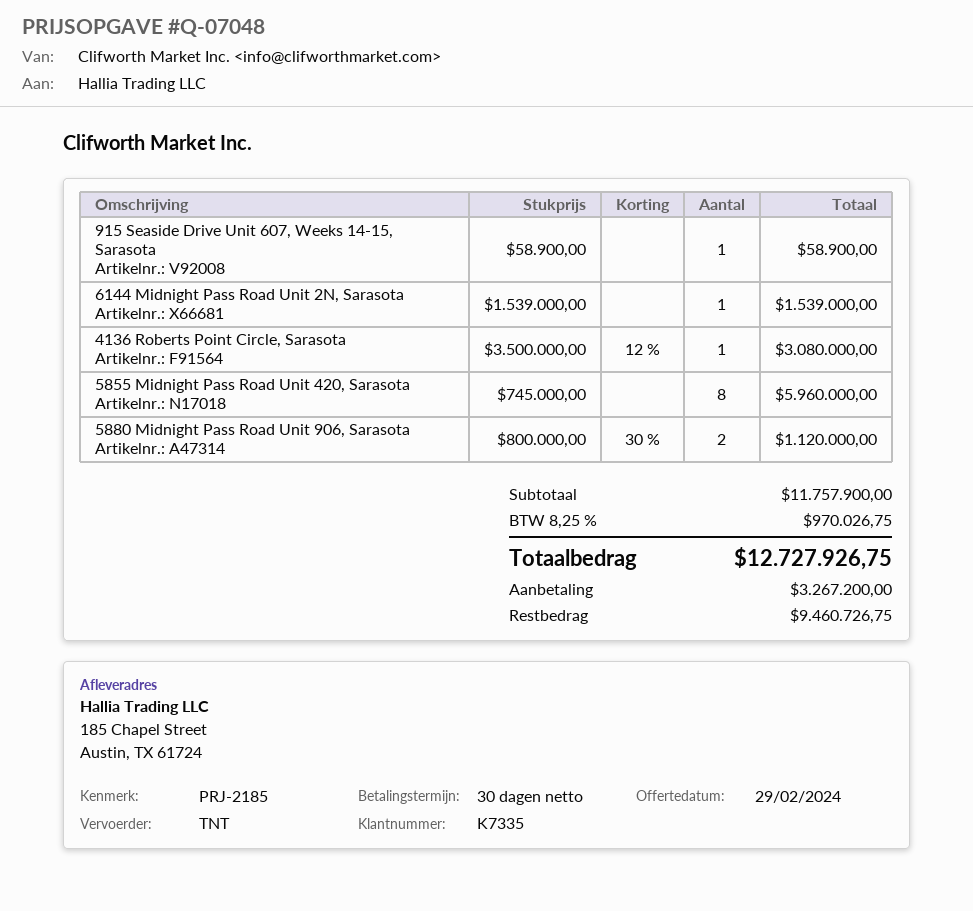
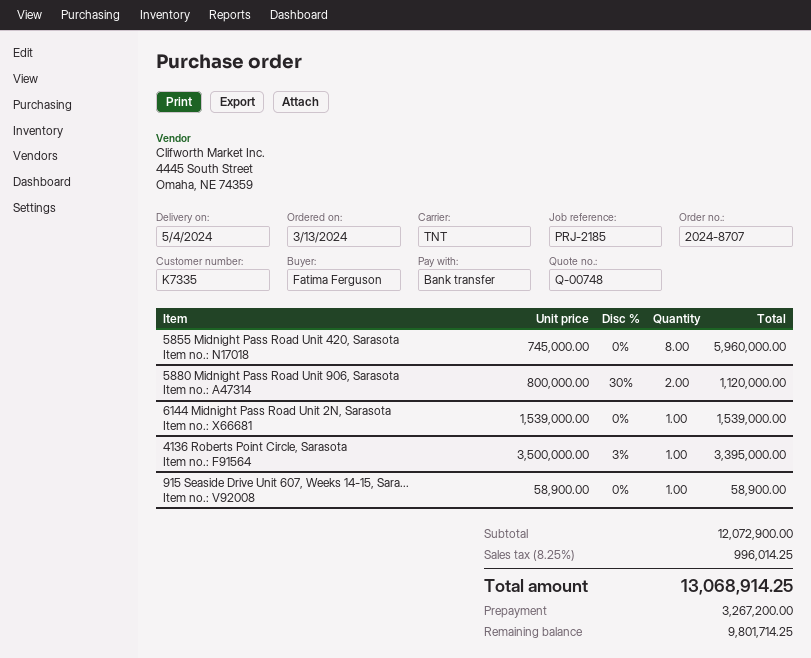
quote number: Q-07048 -> Q-00748
4136 Roberts Point Circle, Sarasota: 1 x 3500000.00 - 12% = 3080000.00 -> 1 x 3500000.00 - 3% = 3395000.00
subtotal: 11757900.00 -> 12072900.00
tax: 8.25% = 970026.75 -> 8.25% = 996014.25
total: 12727926.75 -> 13068914.25
balance: 9460726.75 -> 9801714.25

